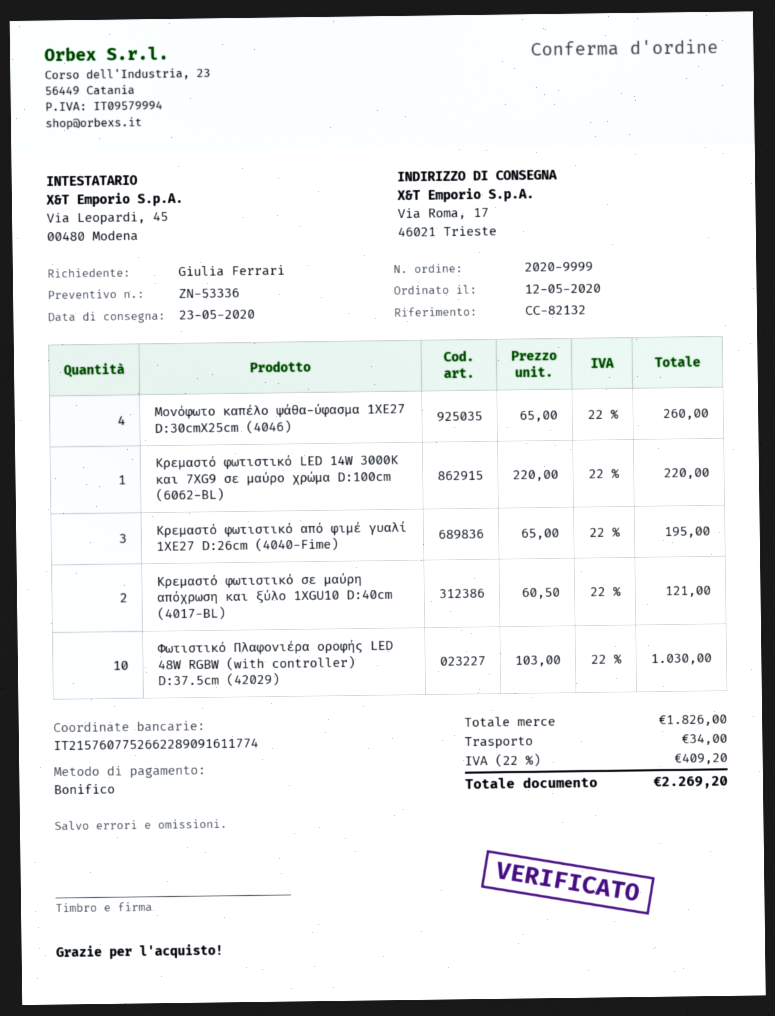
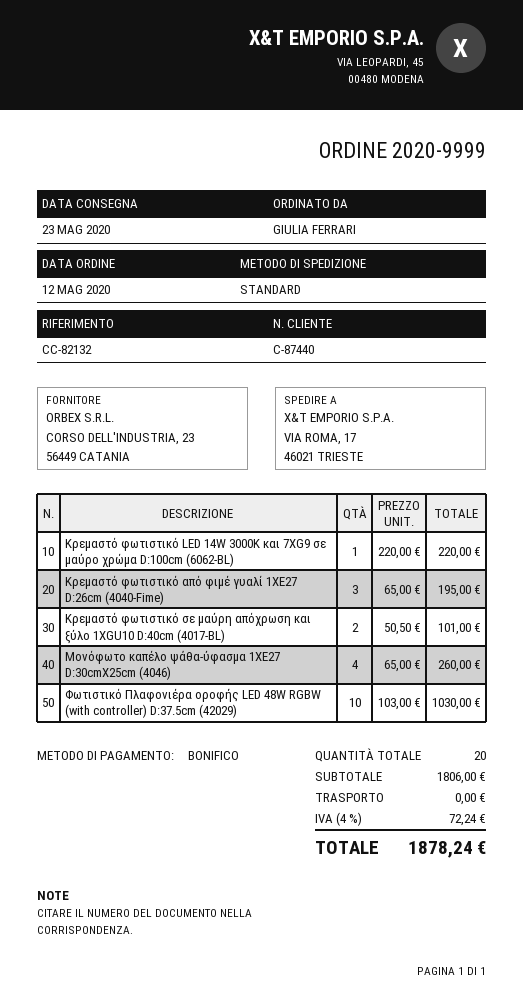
Κρεμαστό φωτιστικό σε μαύρη απόχρωση και ξύλο 1XGU10 D:40cm (4017-BL): 2 x 60.50 = 121.00 -> 2 x 50.50 = 101.00
subtotal: 1826.00 -> 1806.00
shipping: 34.00 -> 0.00
tax: 22% = 409.20 -> 4% = 72.24
total: 2269.20 -> 1878.24

